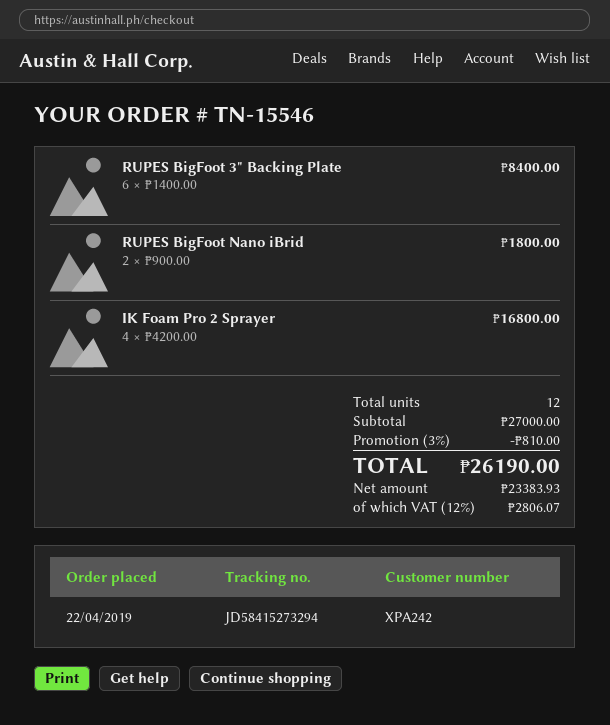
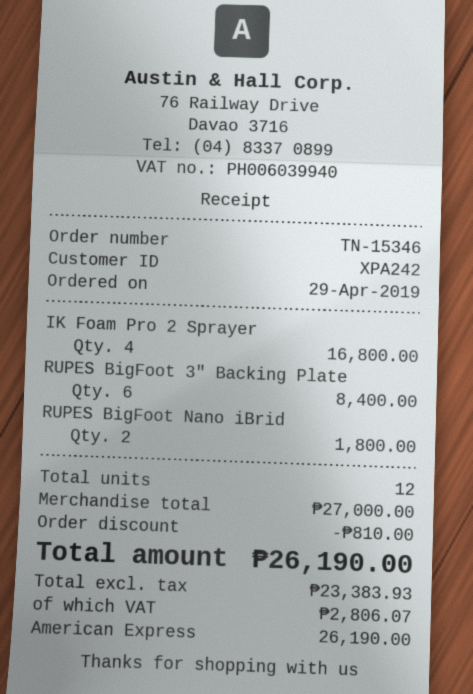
order number: TN-15546 -> TN-15346
order date: 2019-04-22 -> 2019-04-29

